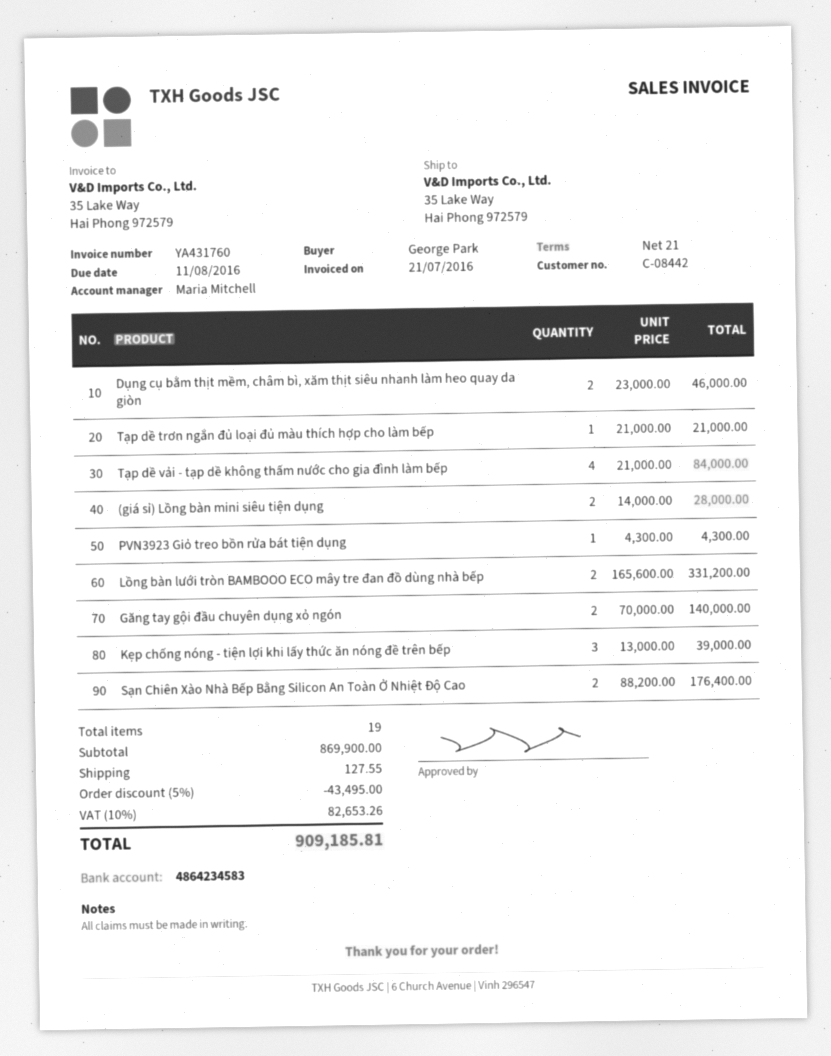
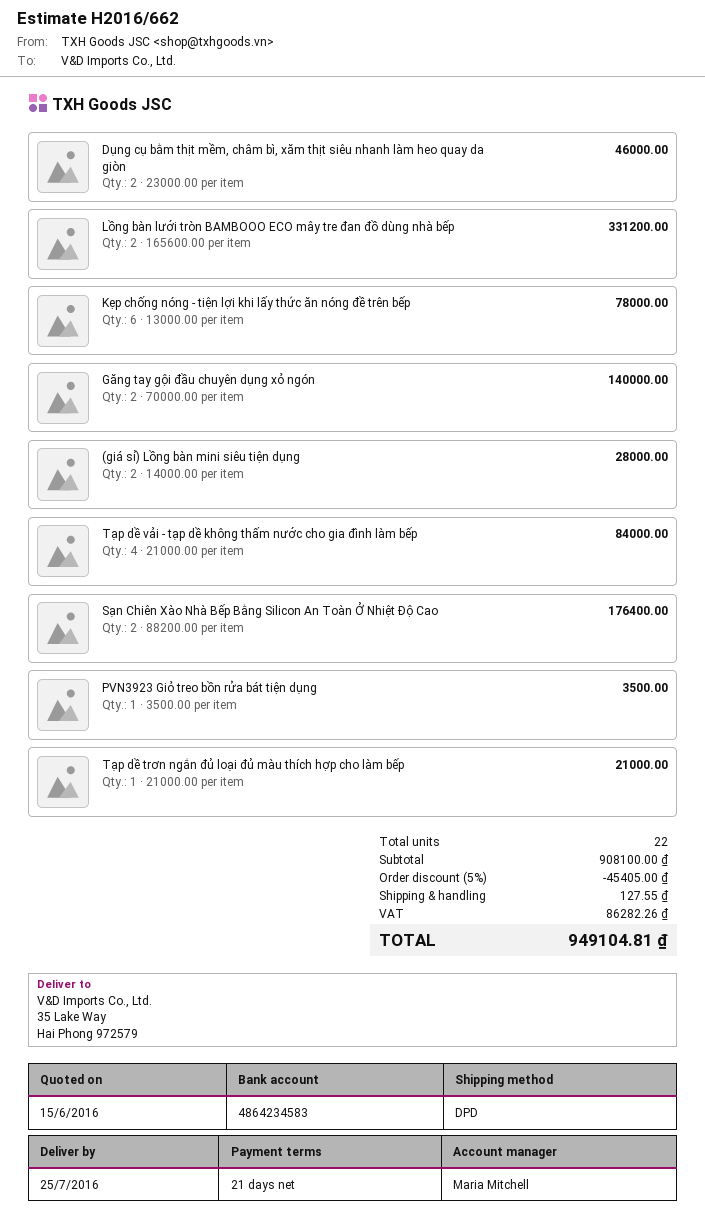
PVN3923 Giỏ treo bồn rửa bát tiện dụng: 1 x 4300.00 = 4300.00 -> 1 x 3500.00 = 3500.00
Kẹp chống nóng - tiện lợi khi lấy thức ăn nóng đề trên bếp: 3 x 13000.00 = 39000.00 -> 6 x 13000.00 = 78000.00
total quantity: 19 -> 22
subtotal: 869900.00 -> 908100.00
discount: 5% = 43495.00 -> 5% = 45405.00
tax: 82653.26 -> 86282.26
total: 909185.81 -> 949104.81

